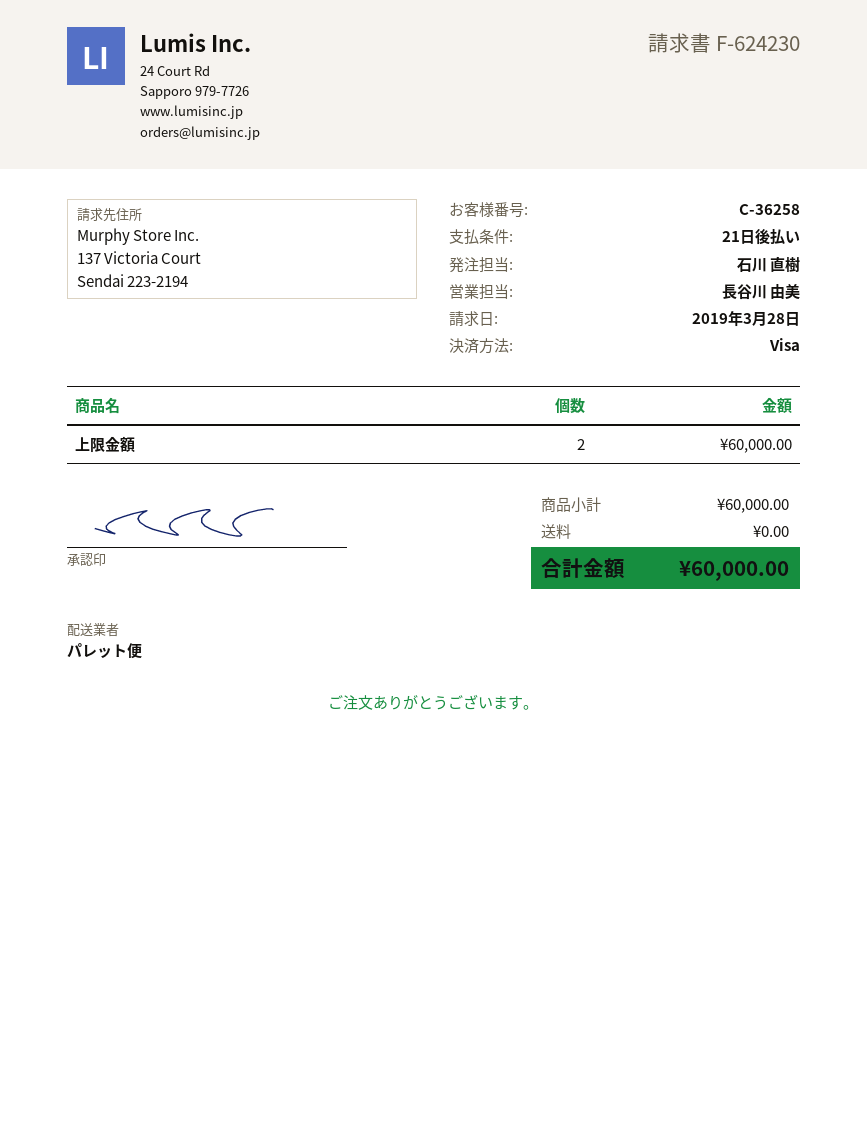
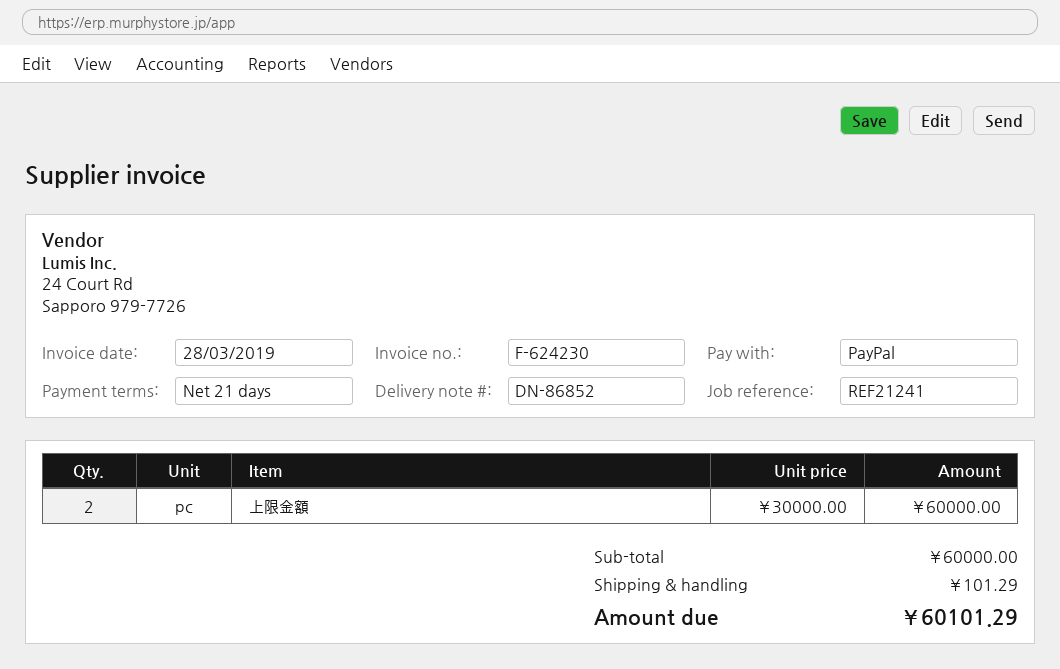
payment method: Visa -> PayPal
shipping: 0.00 -> 101.29
total: 60000.00 -> 60101.29

